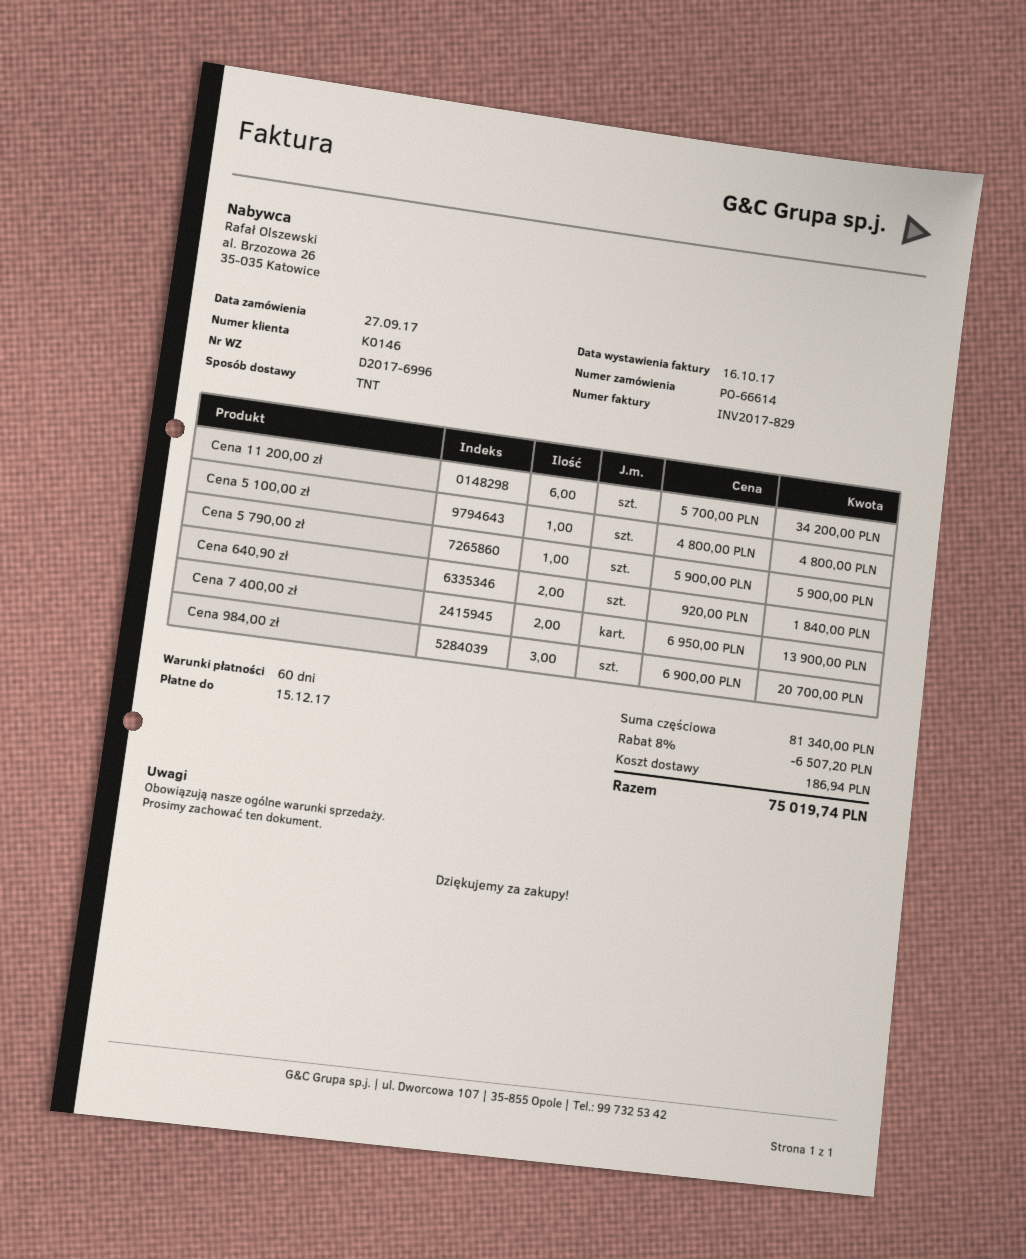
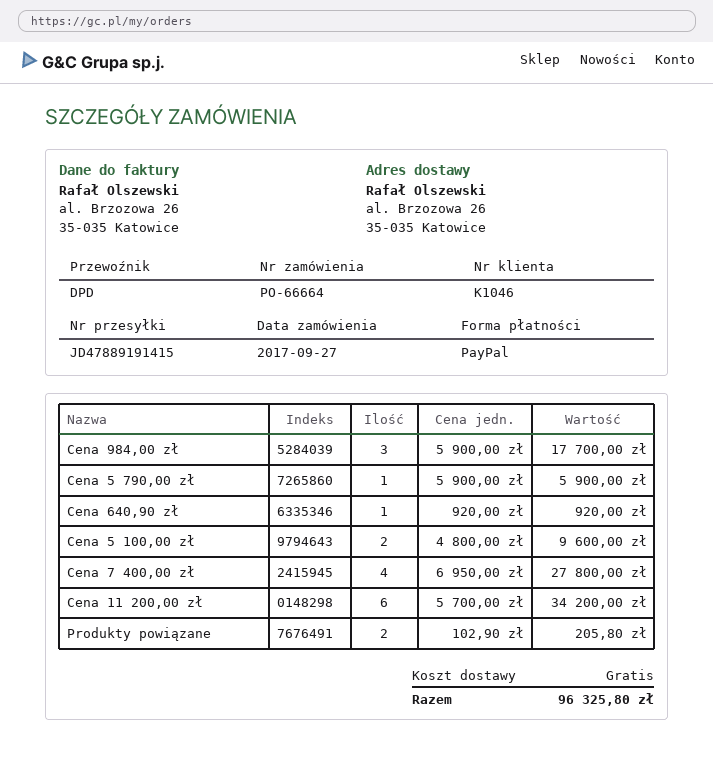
order number: PO-66614 -> PO-66664
customer number: K0146 -> K1046
shipping method: TNT -> DPD
Cena 5 100,00 zł: 1 x 4800.00 = 4800.00 -> 2 x 4800.00 = 9600.00
Cena 640,90 zł: 2 x 920.00 = 1840.00 -> 1 x 920.00 = 920.00
Cena 7 400,00 zł: 2 x 6950.00 = 13900.00 -> 4 x 6950.00 = 27800.00
Cena 984,00 zł: 3 x 6900.00 = 20700.00 -> 3 x 5900.00 = 17700.00
Produkty powiązane: none -> 2 x 102.90 = 205.80
discount: 8% = 6507.20 -> none
shipping: 186.94 -> 0.00
total: 75019.74 -> 96325.80

